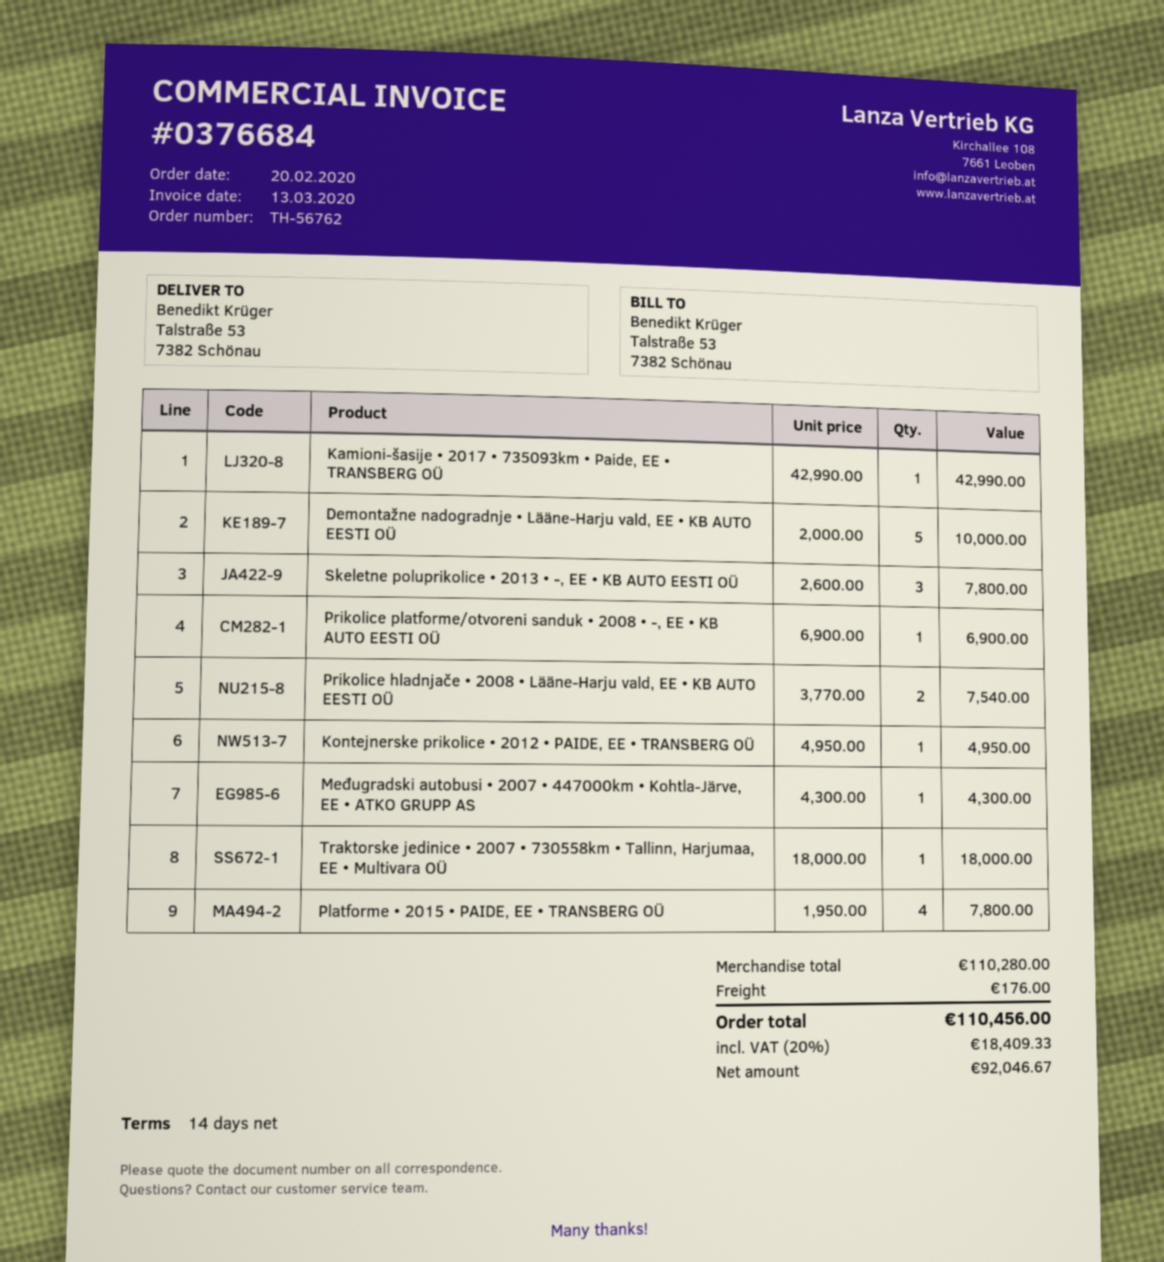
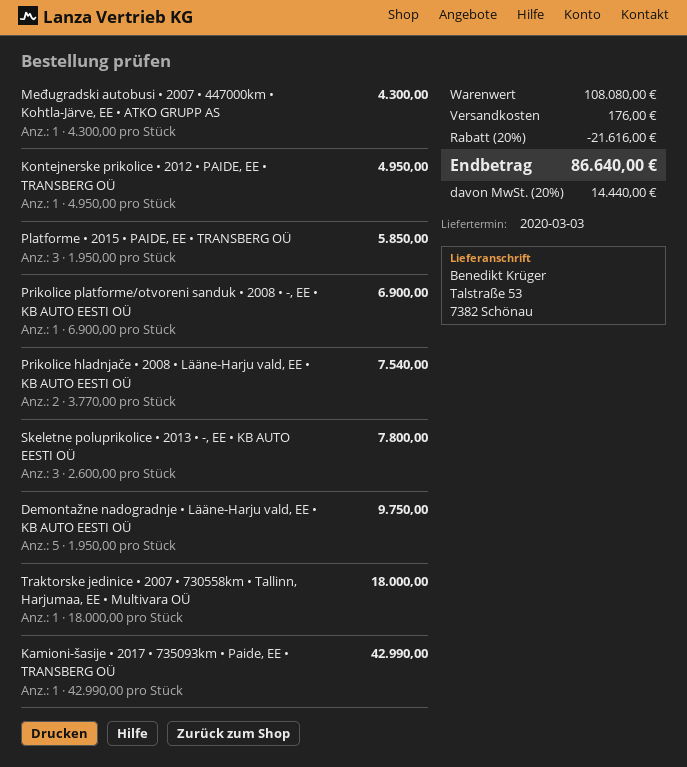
Demontažne nadogradnje • Lääne-Harju vald, EE • KB AUTO EESTI OÜ: 5 x 2000.00 = 10000.00 -> 5 x 1950.00 = 9750.00
Platforme • 2015 • PAIDE, EE • TRANSBERG OÜ: 4 x 1950.00 = 7800.00 -> 3 x 1950.00 = 5850.00
subtotal: 110280.00 -> 108080.00
discount: none -> 20% = 21616.00
tax: 20% = 18409.33 -> 20% = 14440.00
total: 110456.00 -> 86640.00

